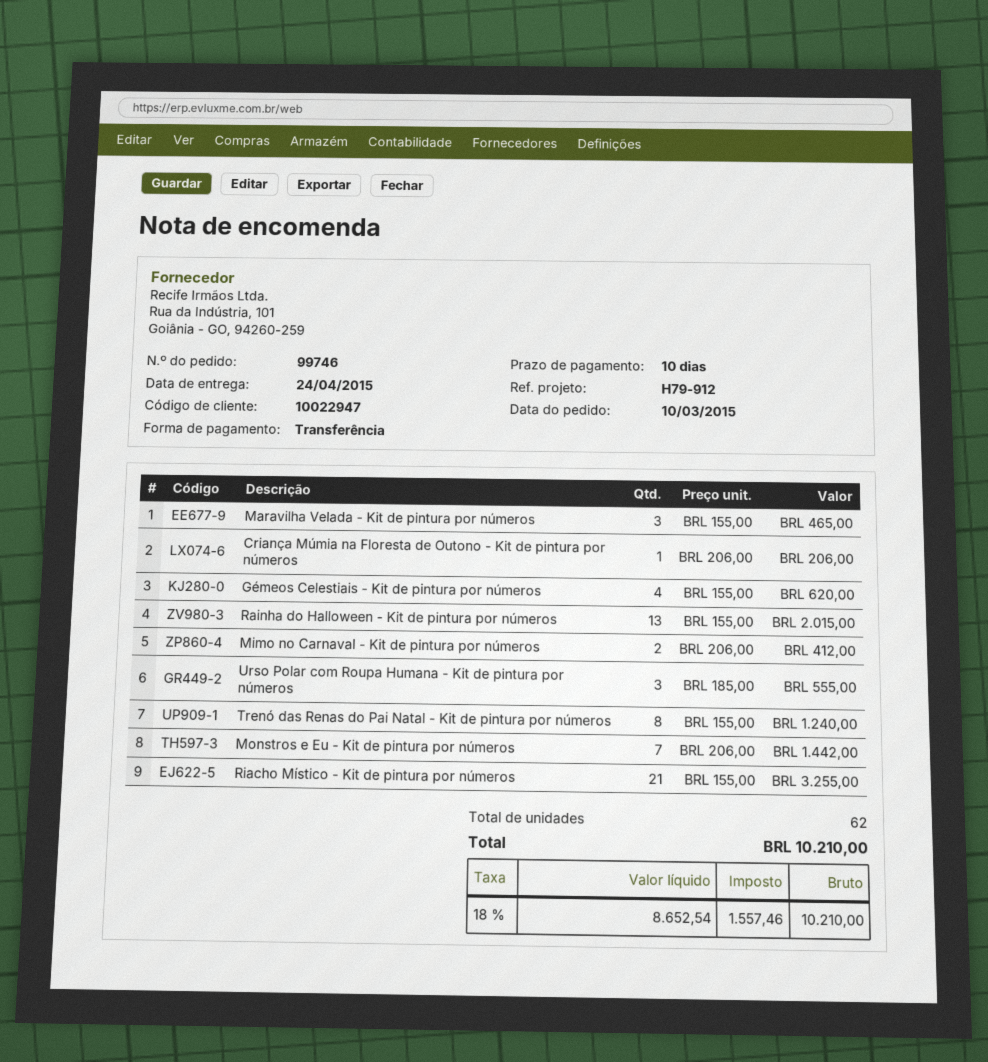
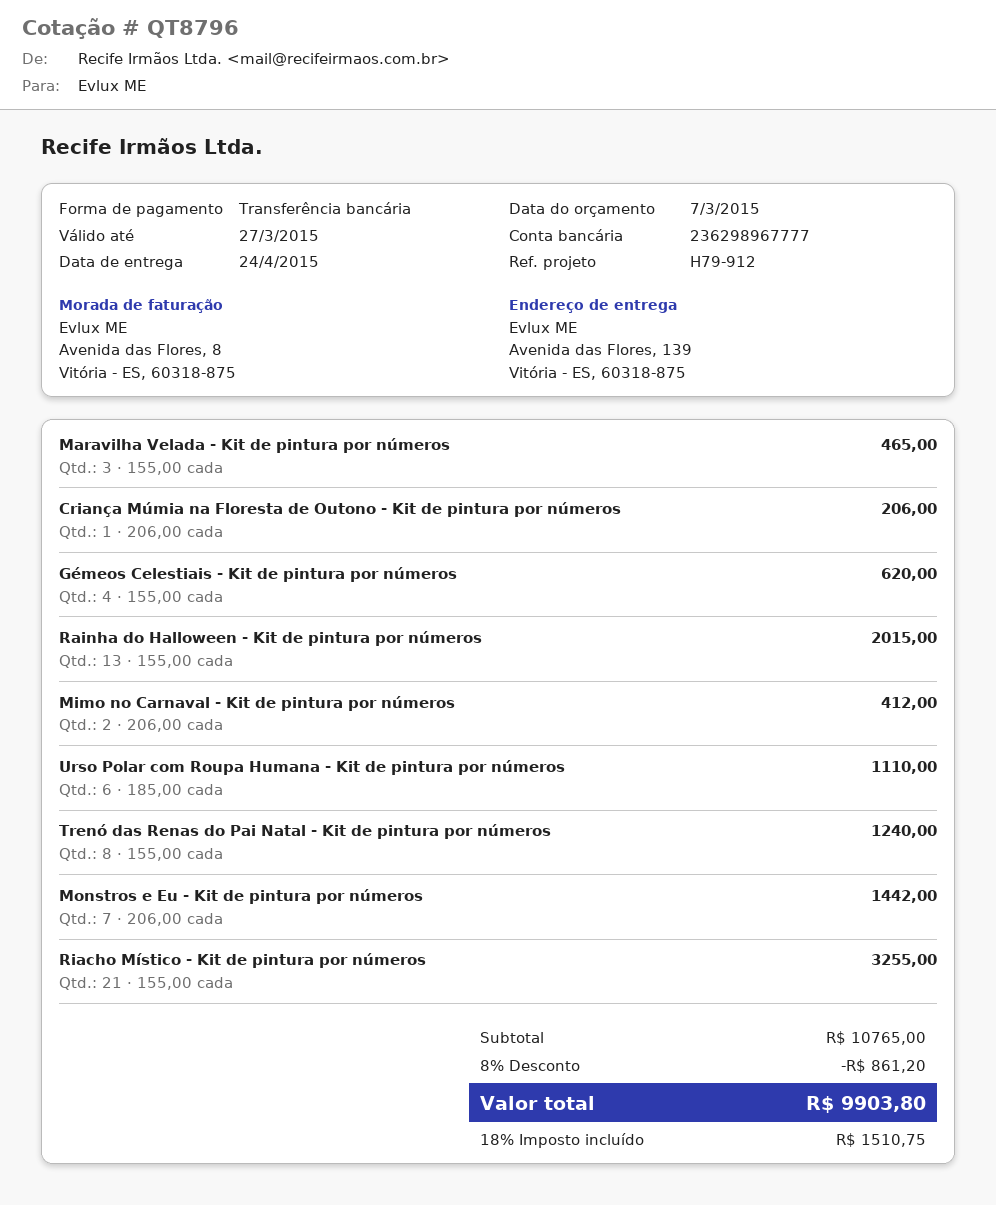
Urso Polar com Roupa Humana - Kit de pintura por números: 3 x 185.00 = 555.00 -> 6 x 185.00 = 1110.00
discount: none -> 8% = 861.20
tax: 18% = 1557.46 -> 18% = 1510.75
total: 10210.00 -> 9903.80

